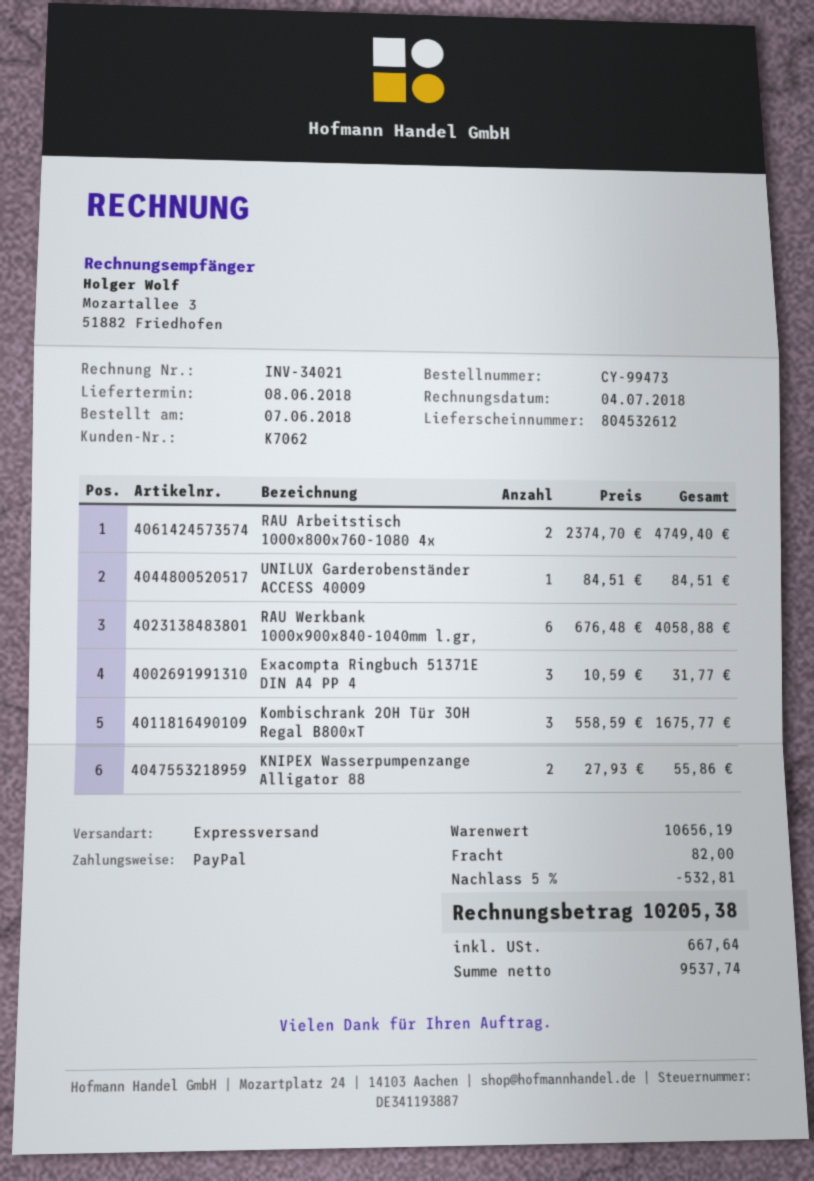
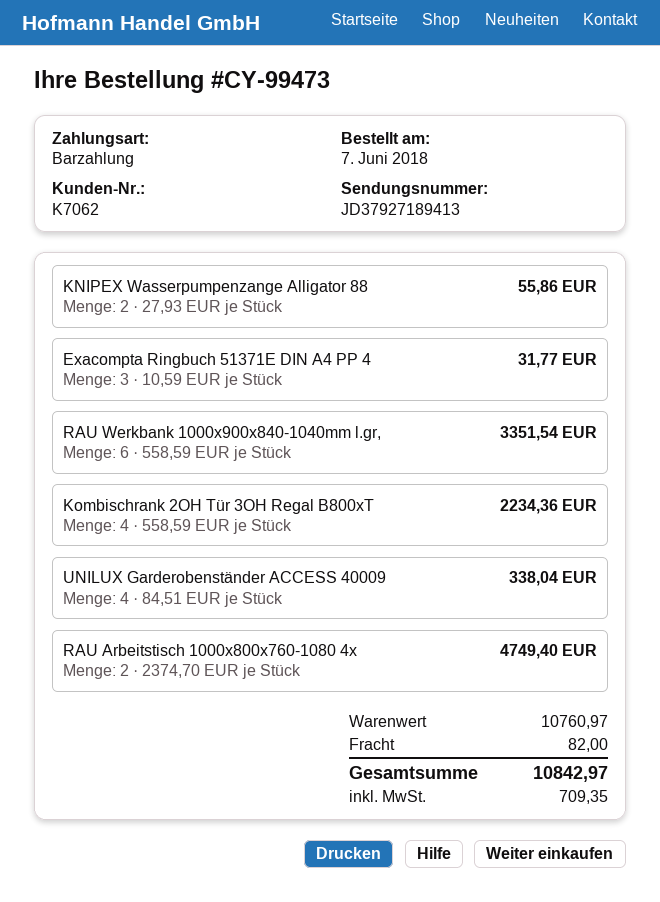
payment method: PayPal -> cash
UNILUX Garderobenständer ACCESS 40009: 1 x 84.51 = 84.51 -> 4 x 84.51 = 338.04
RAU Werkbank 1000x900x840-1040mm l.gr,: 6 x 676.48 = 4058.88 -> 6 x 558.59 = 3351.54
Kombischrank 2OH Tür 3OH Regal B800xT: 3 x 558.59 = 1675.77 -> 4 x 558.59 = 2234.36
subtotal: 10656.19 -> 10760.97
discount: 5% = 532.81 -> none
tax: 667.64 -> 709.35
total: 10205.38 -> 10842.97

